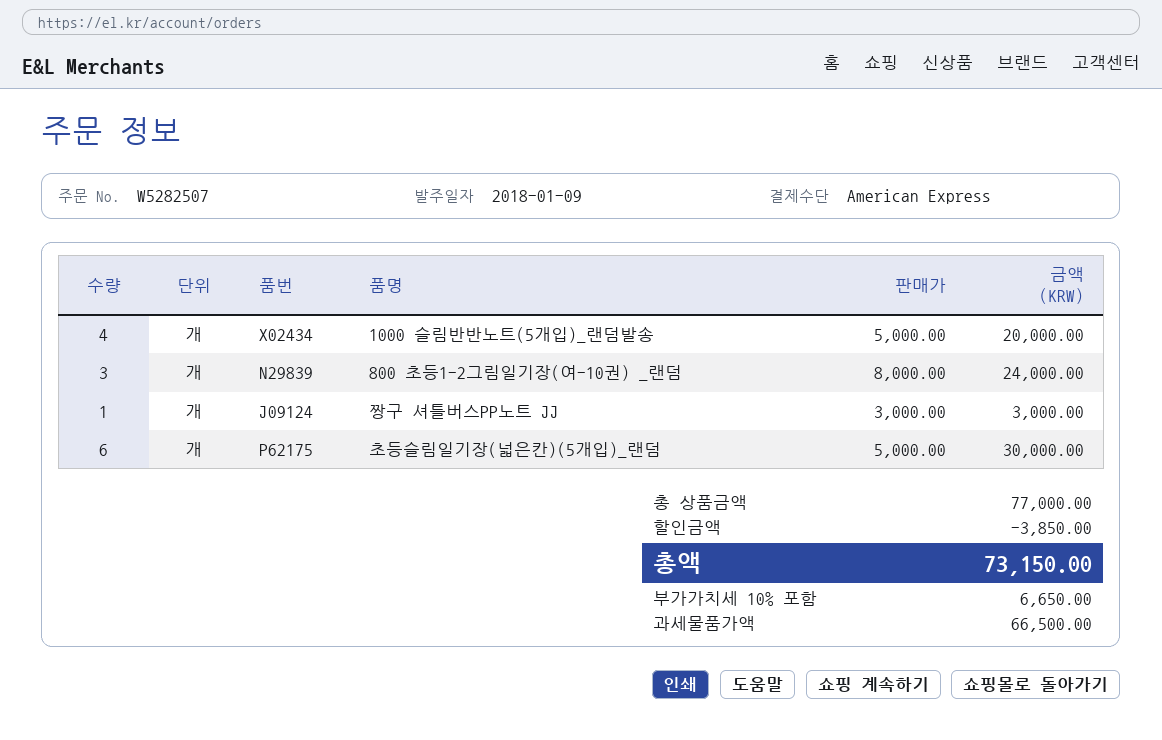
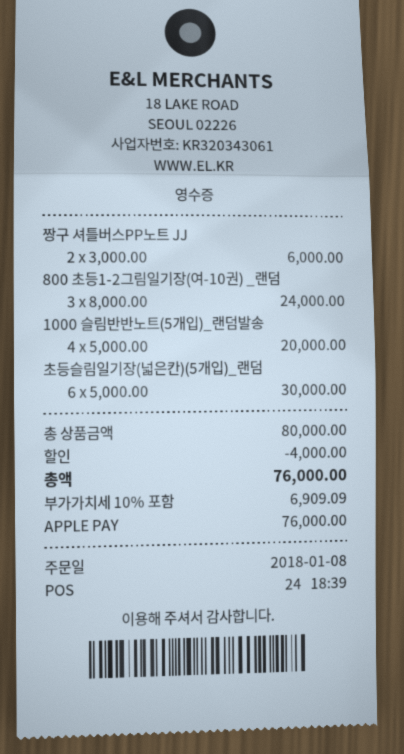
order date: 2018-01-09 -> 2018-01-08
payment method: American Express -> Apple Pay
짱구 셔틀버스PP노트 JJ: 1 x 3000.00 = 3000.00 -> 2 x 3000.00 = 6000.00
subtotal: 77000.00 -> 80000.00
discount: 3850.00 -> 4000.00
tax: 10% = 6650.00 -> 10% = 6909.09
total: 73150.00 -> 76000.00

